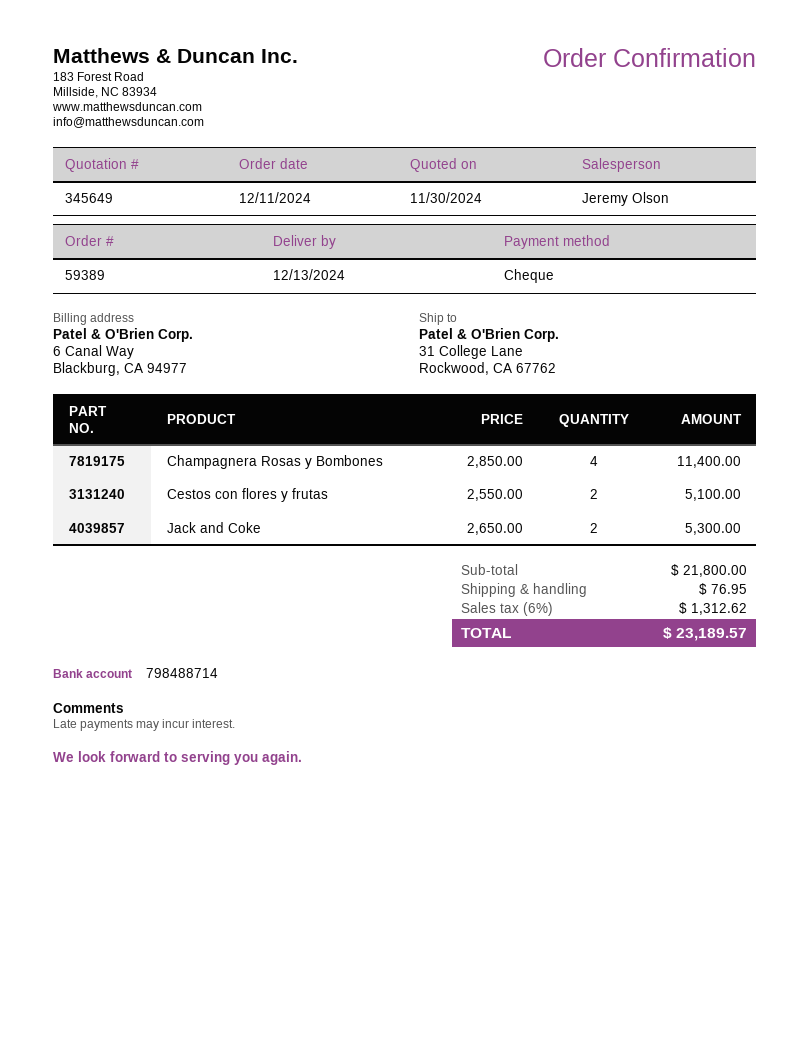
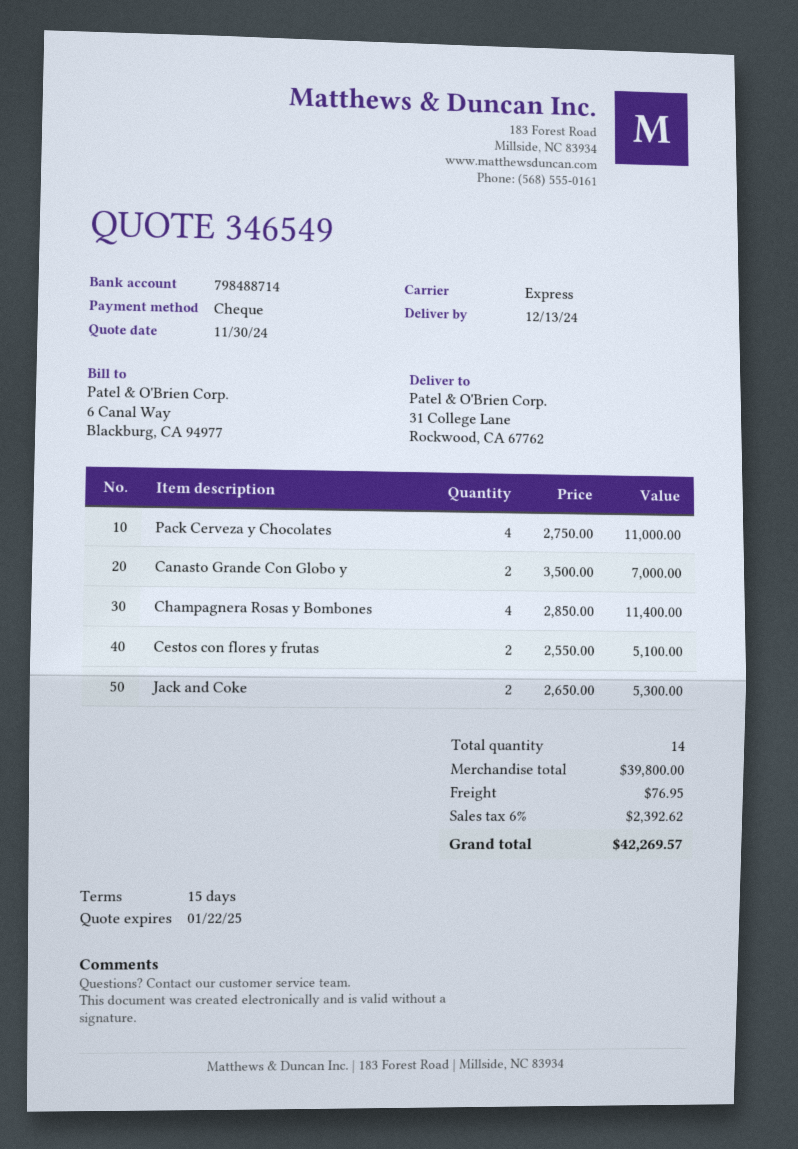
quote number: 345649 -> 346549
Pack Cerveza y Chocolates: none -> 4 x 2750.00 = 11000.00
Canasto Grande Con Globo y: none -> 2 x 3500.00 = 7000.00
subtotal: 21800.00 -> 39800.00
tax: 6% = 1312.62 -> 6% = 2392.62
total: 23189.57 -> 42269.57

